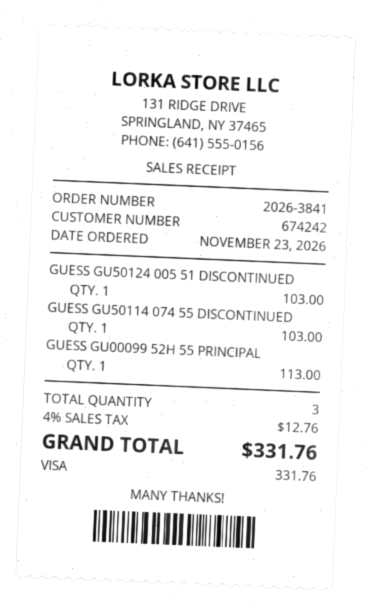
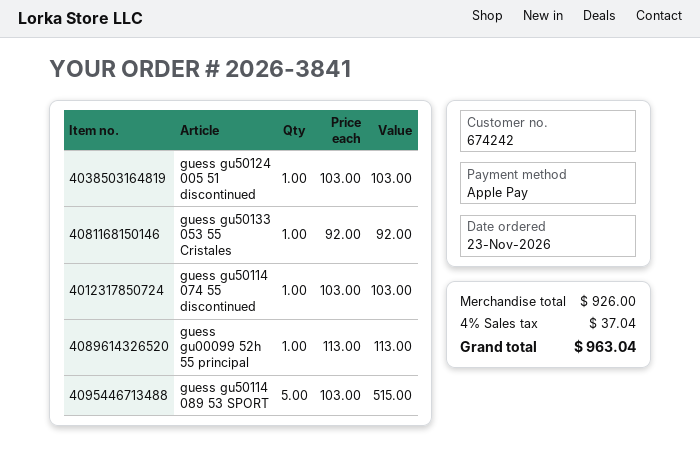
payment method: Visa -> Apple Pay
guess gu50133 053 55 Cristales: none -> 1 for 92.00
guess gu50114 089 53 SPORT: none -> 5 for 515.00
tax: 4% = 12.76 -> 4% = 37.04
total: 331.76 -> 963.04

